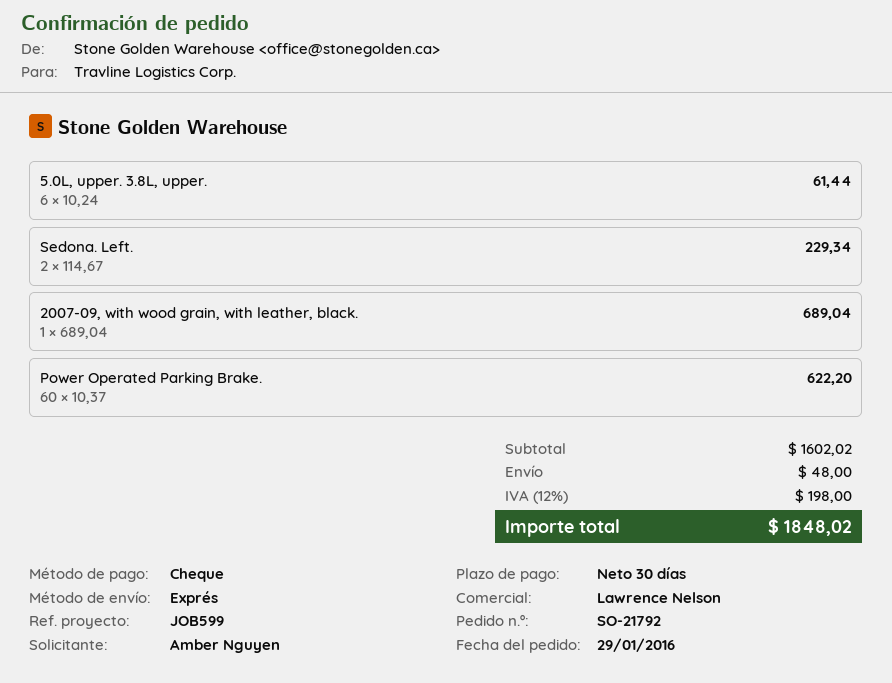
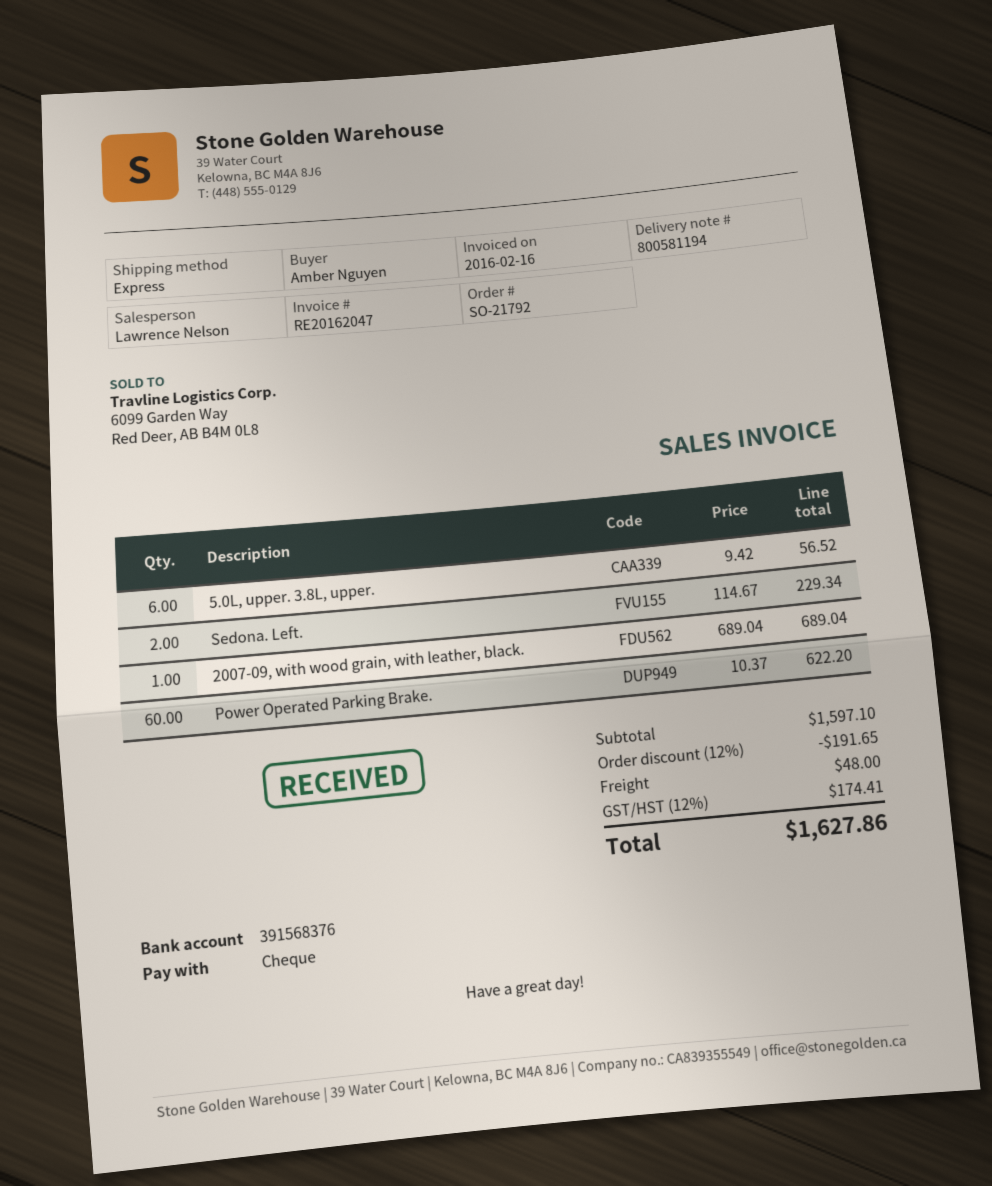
5.0L, upper. 3.8L, upper.: 6 x 10.24 = 61.44 -> 6 x 9.42 = 56.52
subtotal: 1602.02 -> 1597.10
discount: none -> 12% = 191.65
tax: 12% = 198.00 -> 12% = 174.41
total: 1848.02 -> 1627.86

